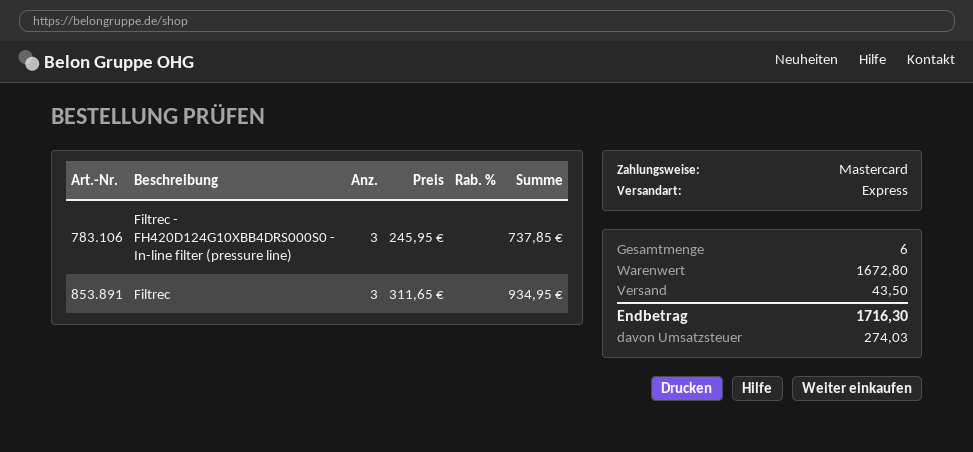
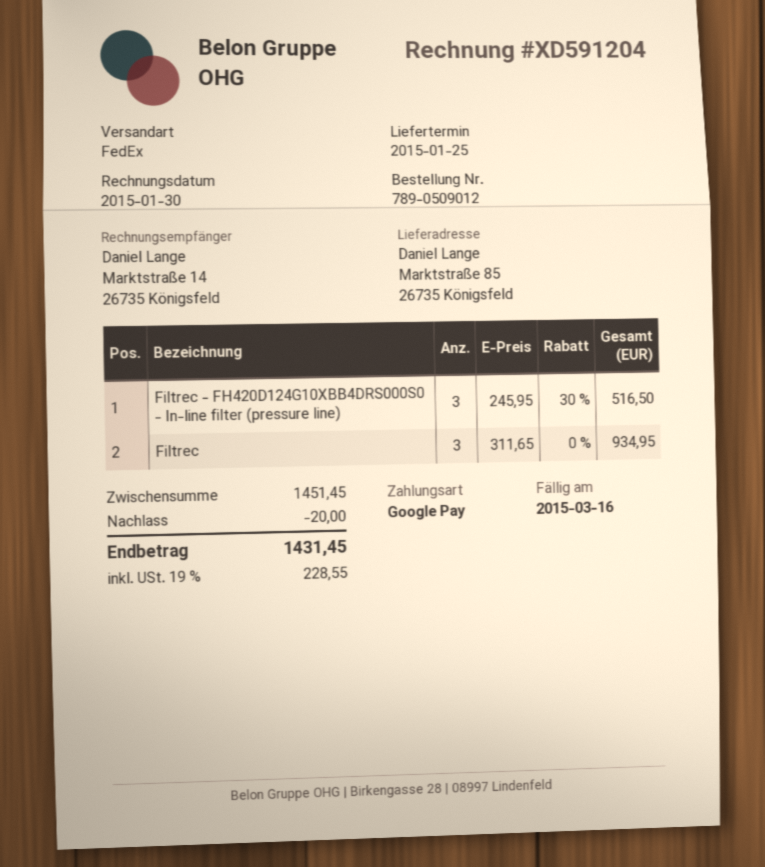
payment method: Mastercard -> Google Pay
shipping method: express -> FedEx
Filtrec - FH420D124G10XBB4DRS000S0 - In-line filter (pressure line): 3 x 245.95 = 737.85 -> 3 x 245.95 - 30% = 516.50
subtotal: 1672.80 -> 1451.45
discount: none -> 20.00
shipping: 43.50 -> none
tax: 274.03 -> 228.55
total: 1716.30 -> 1431.45

